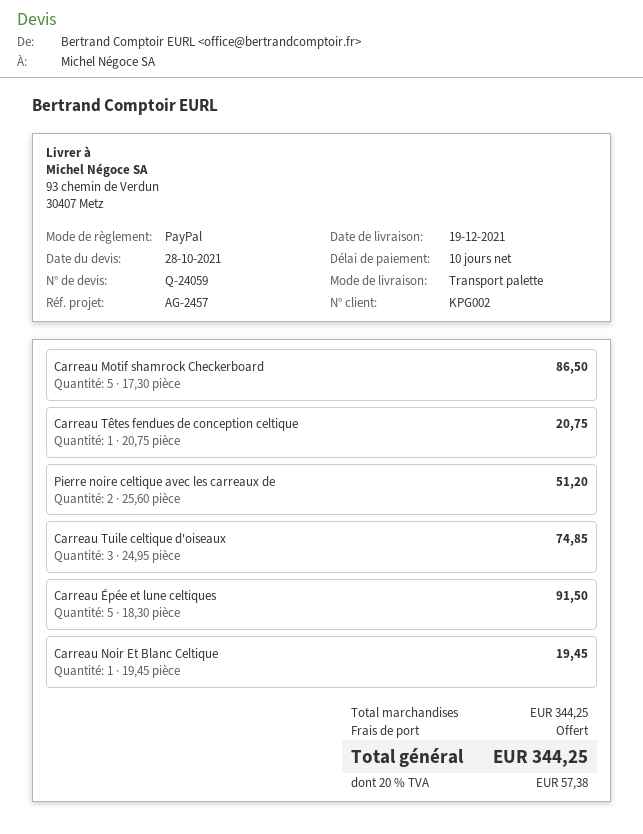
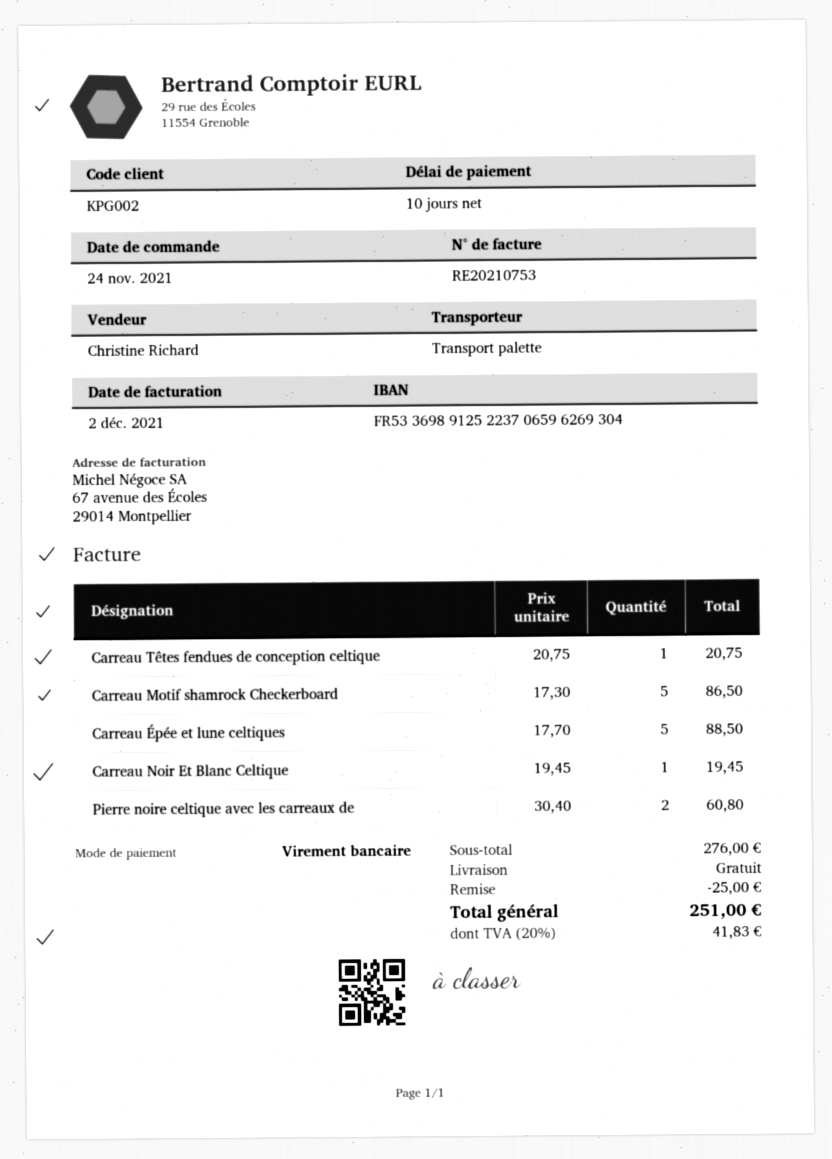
payment method: PayPal -> bank transfer
Pierre noire celtique avec les carreaux de: 2 x 25.60 = 51.20 -> 2 x 30.40 = 60.80
Carreau Tuile celtique d'oiseaux: 3 x 24.95 = 74.85 -> none
Carreau Épée et lune celtiques: 5 x 18.30 = 91.50 -> 5 x 17.70 = 88.50
subtotal: 344.25 -> 276.00
discount: none -> 25.00
tax: 20% = 57.38 -> 20% = 41.83
total: 344.25 -> 251.00

